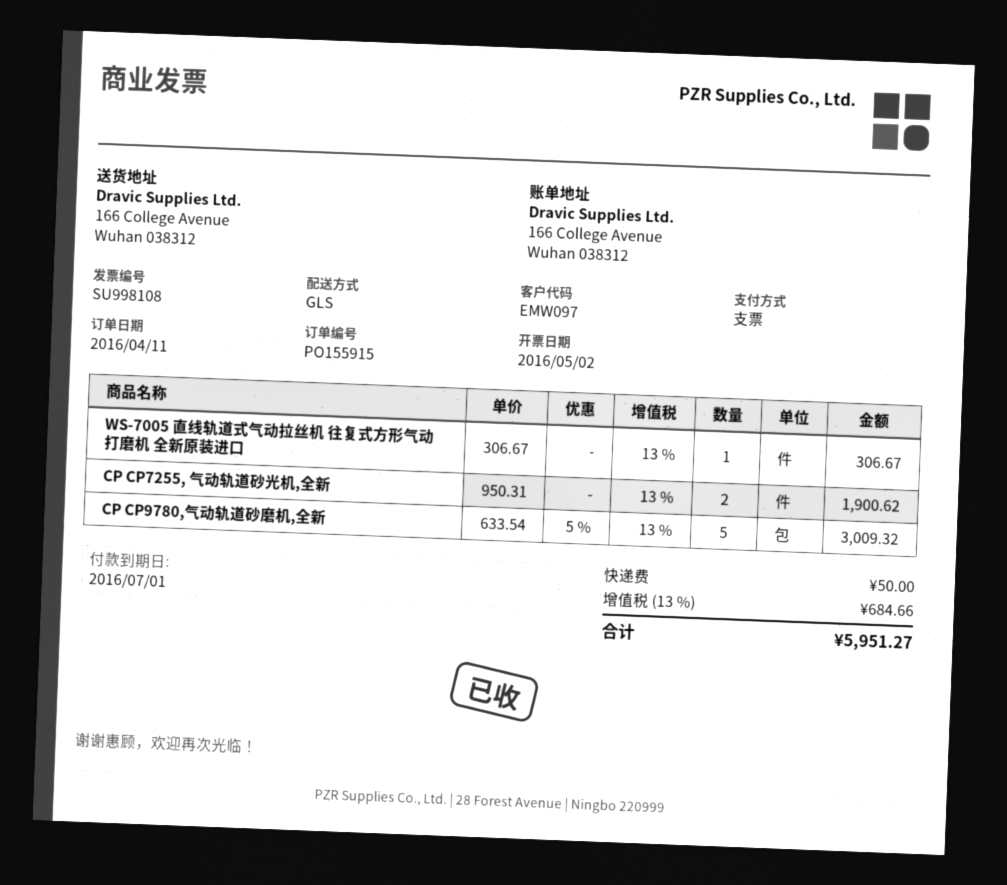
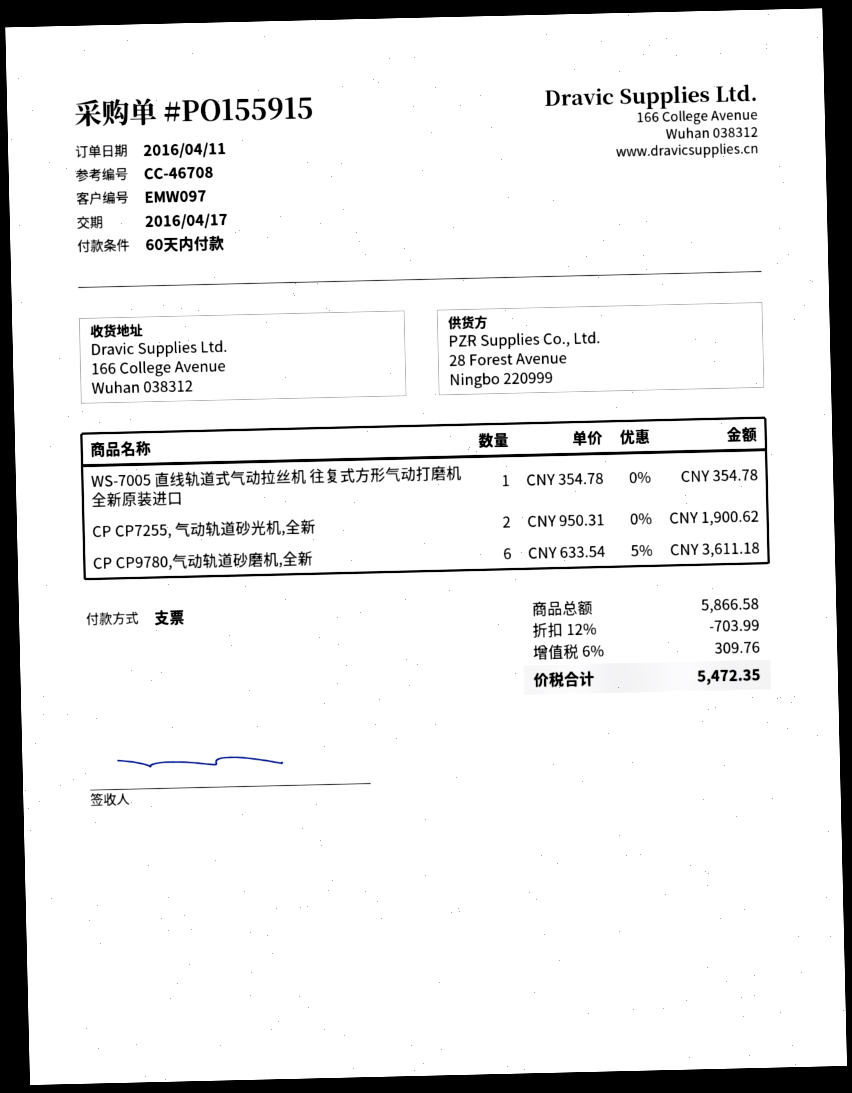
WS-7005 直线轨道式气动拉丝机 往复式方形气动打磨机 全新原装进口: 1 x 306.67 = 306.67 -> 1 x 354.78 = 354.78
CP CP9780,气动轨道砂磨机,全新: 5 x 633.54 - 5% = 3009.32 -> 6 x 633.54 - 5% = 3611.18
discount: none -> 12% = 703.99
shipping: 50.00 -> none
tax: 13% = 684.66 -> 6% = 309.76
total: 5951.27 -> 5472.35

